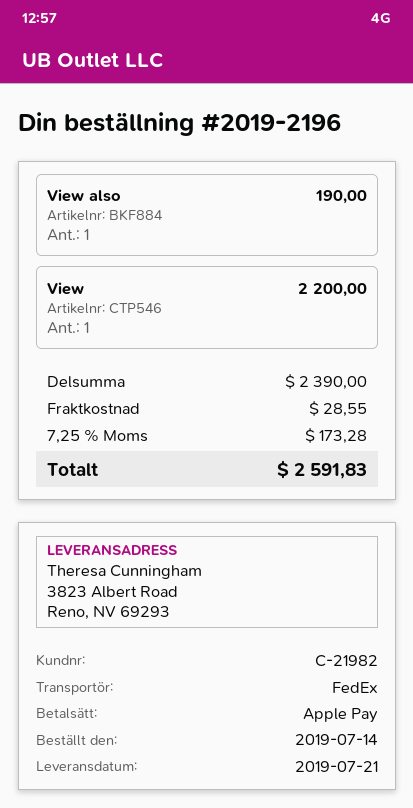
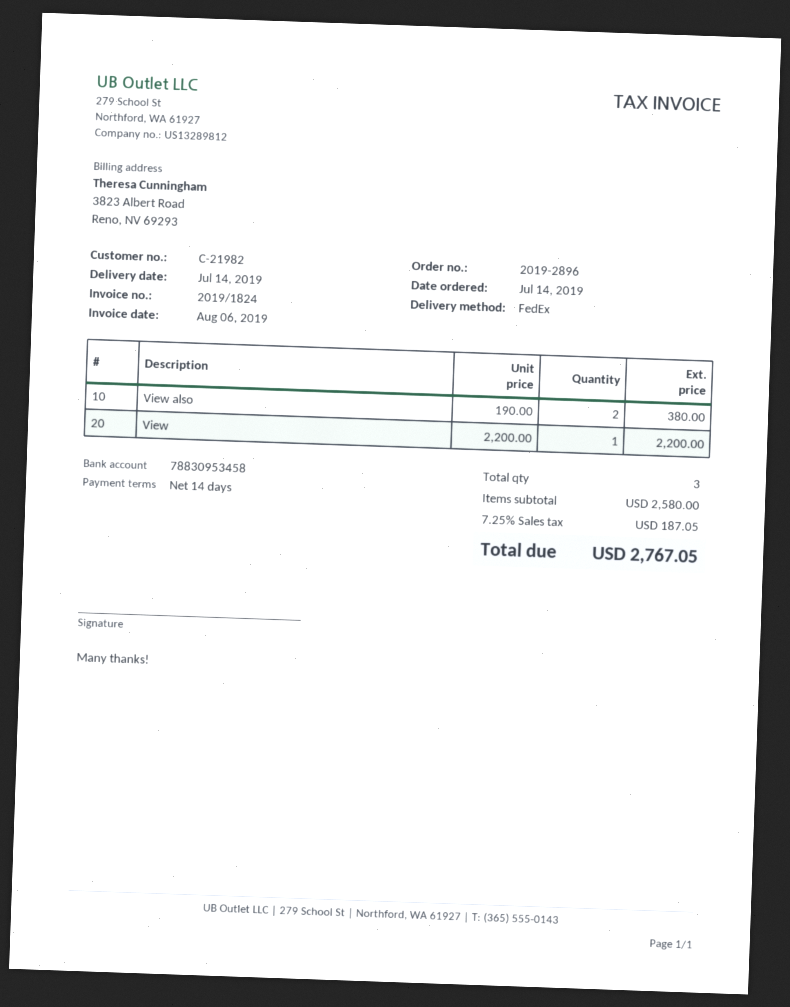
order number: 2019-2196 -> 2019-2896
delivery date: 2019-07-21 -> 2019-07-14
View also: 1 for 190.00 -> 2 for 380.00
subtotal: 2390.00 -> 2580.00
shipping: 28.55 -> none
tax: 7.25% = 173.28 -> 7.25% = 187.05
total: 2591.83 -> 2767.05

